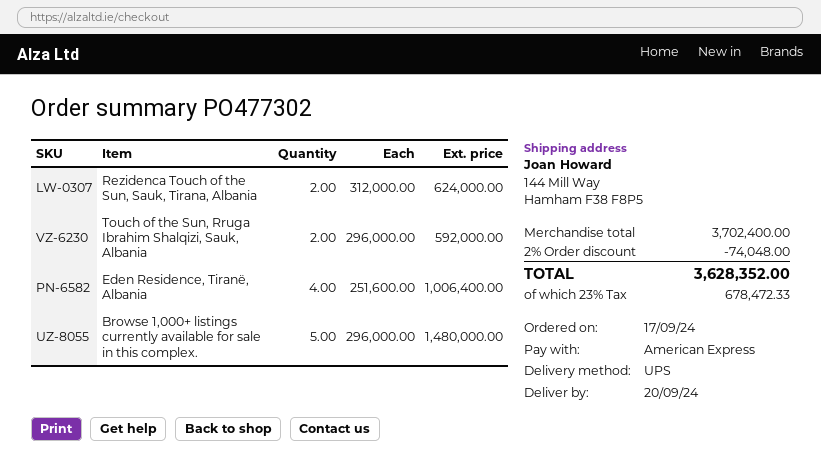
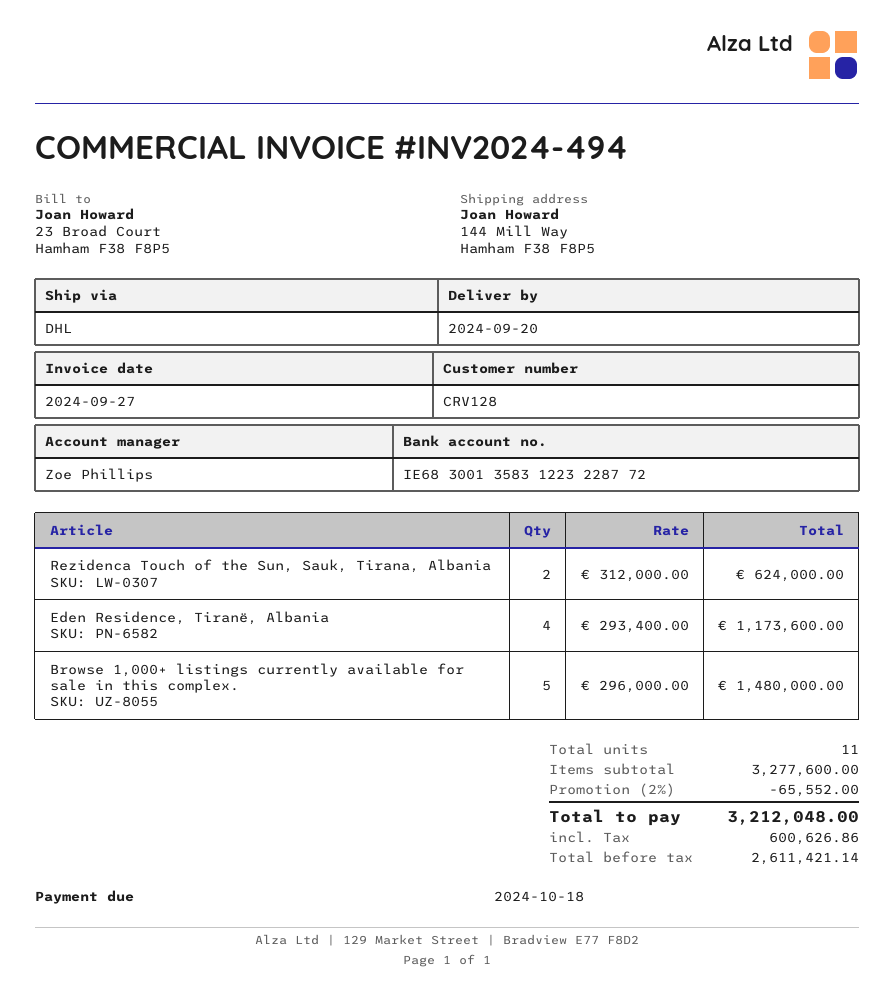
shipping method: UPS -> DHL
Touch of the Sun, Rruga Ibrahim Shalqizi, Sauk, Albania: 2 x 296000.00 = 592000.00 -> none
Eden Residence, Tiranë, Albania: 4 x 251600.00 = 1006400.00 -> 4 x 293400.00 = 1173600.00
subtotal: 3702400.00 -> 3277600.00
discount: 2% = 74048.00 -> 2% = 65552.00
tax: 678472.33 -> 600626.86
total: 3628352.00 -> 3212048.00

